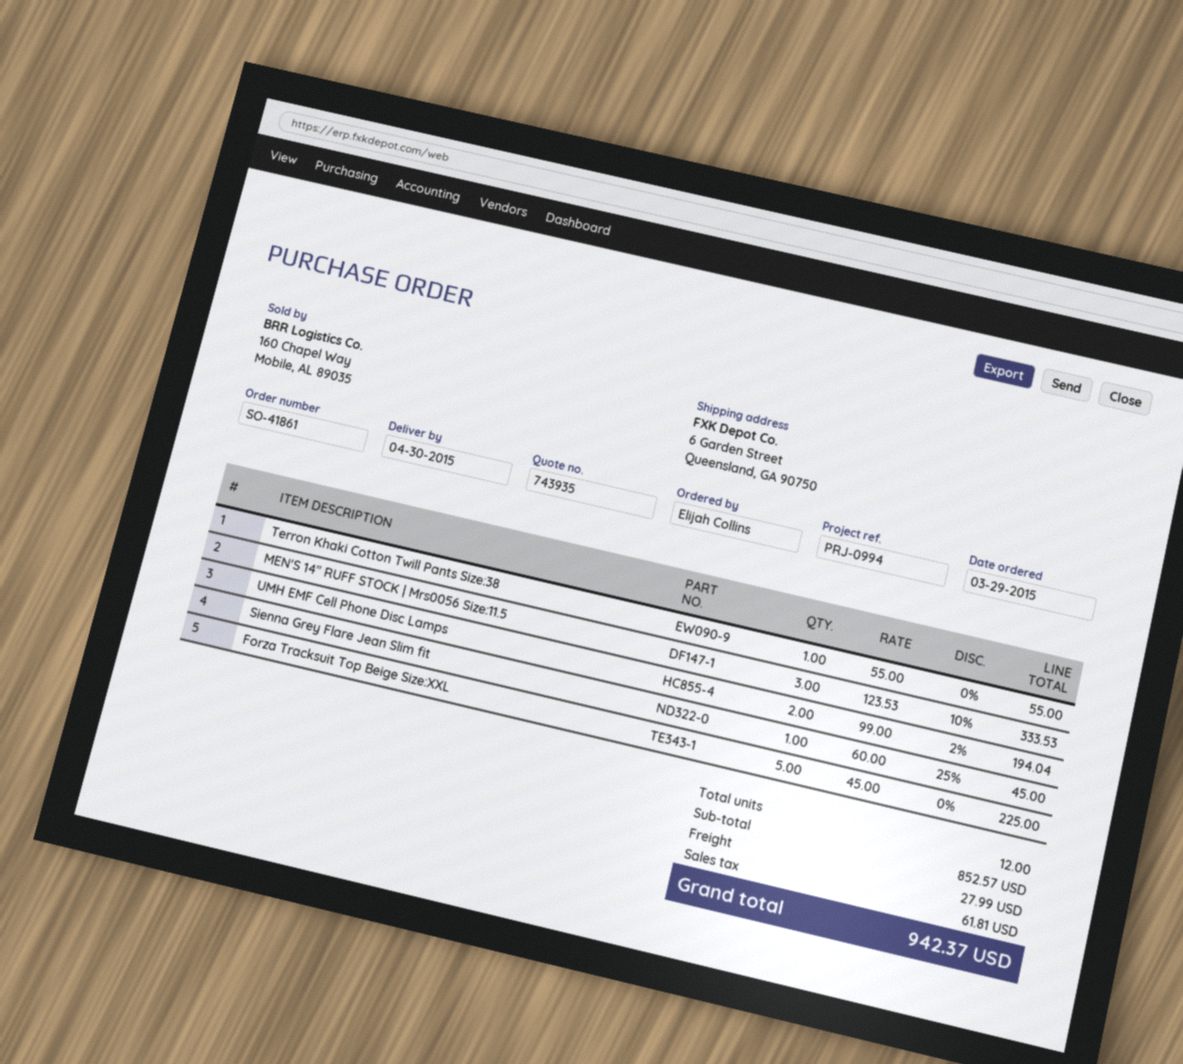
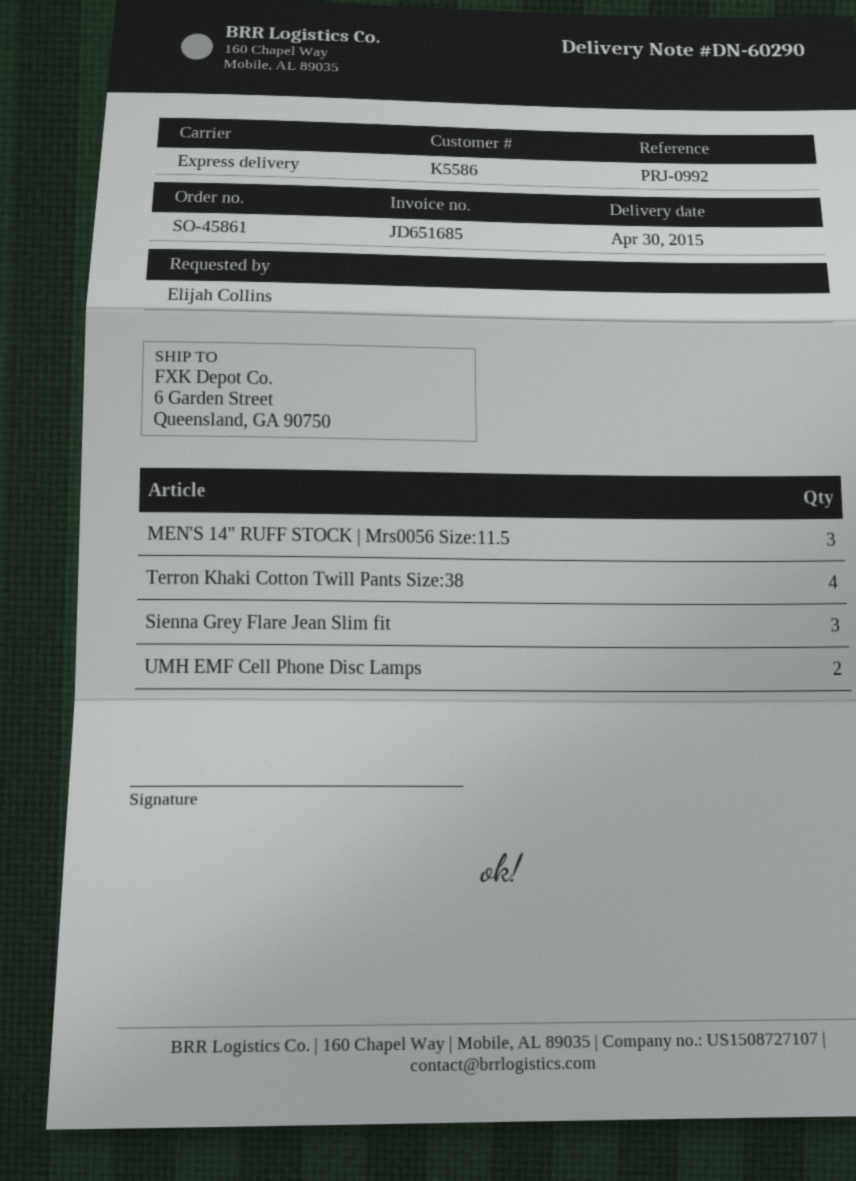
order number: SO-41861 -> SO-45861
reference: PRJ-0994 -> PRJ-0992
Terron Khaki Cotton Twill Pants Size:38: 1 -> 4
Sienna Grey Flare Jean Slim fit: 1 -> 3
Forza Tracksuit Top Beige Size:XXL: 5 -> none

